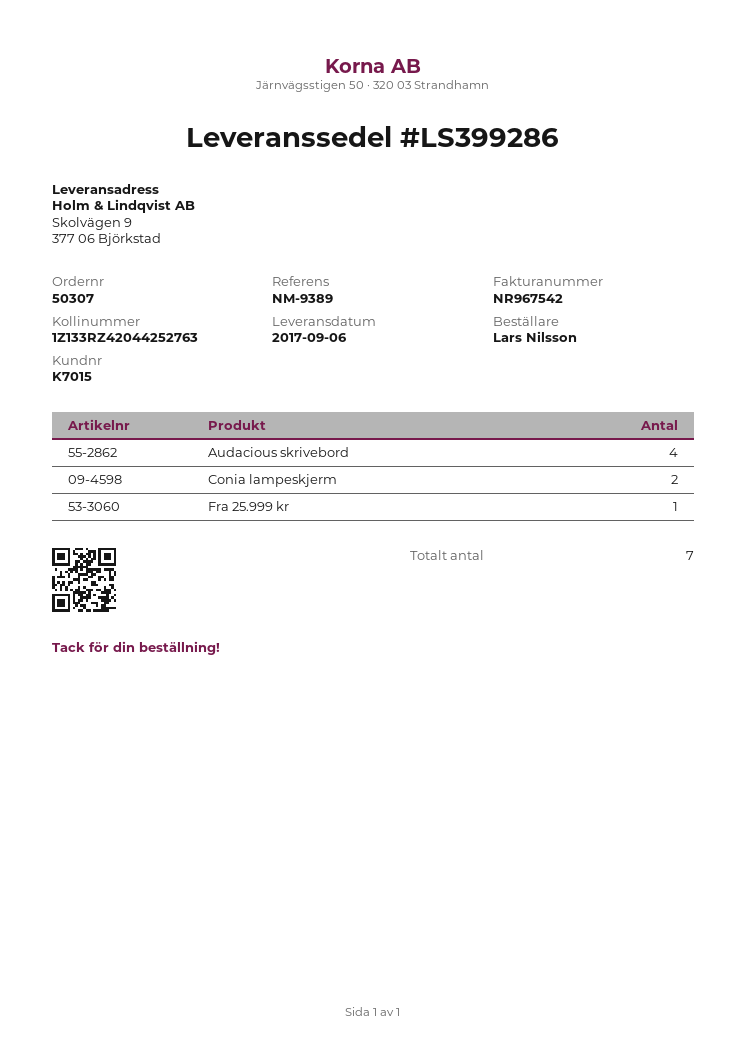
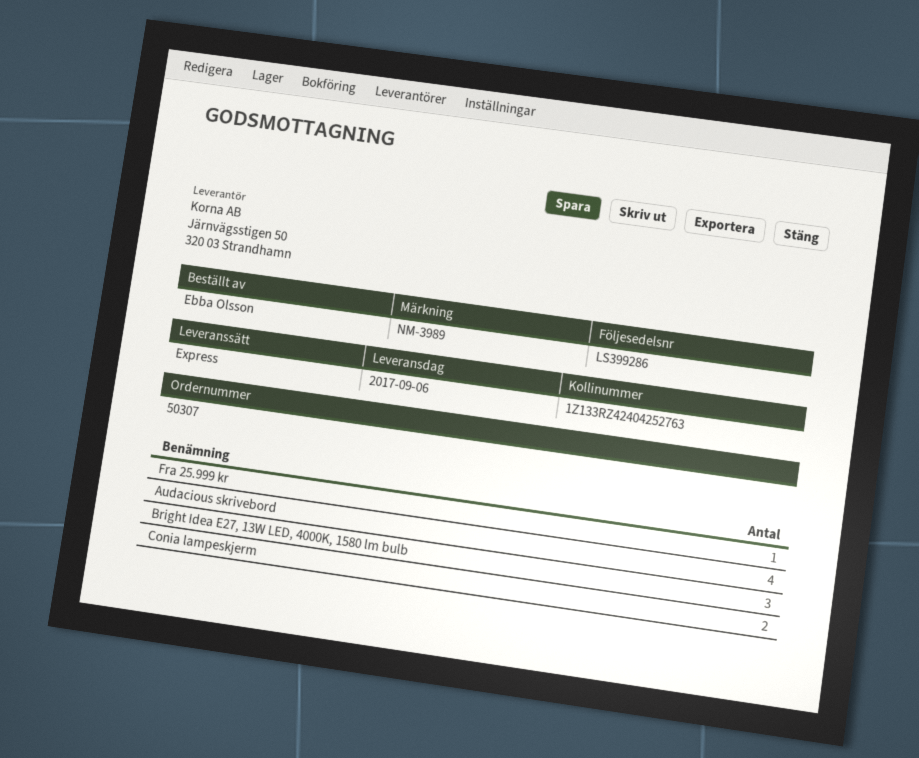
reference: NM-9389 -> NM-3989
ordered by: Lars Nilsson -> Ebba Olsson
tracking number: 1Z133RZ42044252763 -> 1Z133RZ42404252763
Bright Idea E27, 13W LED, 4000K, 1580 lm bulb: none -> 3

